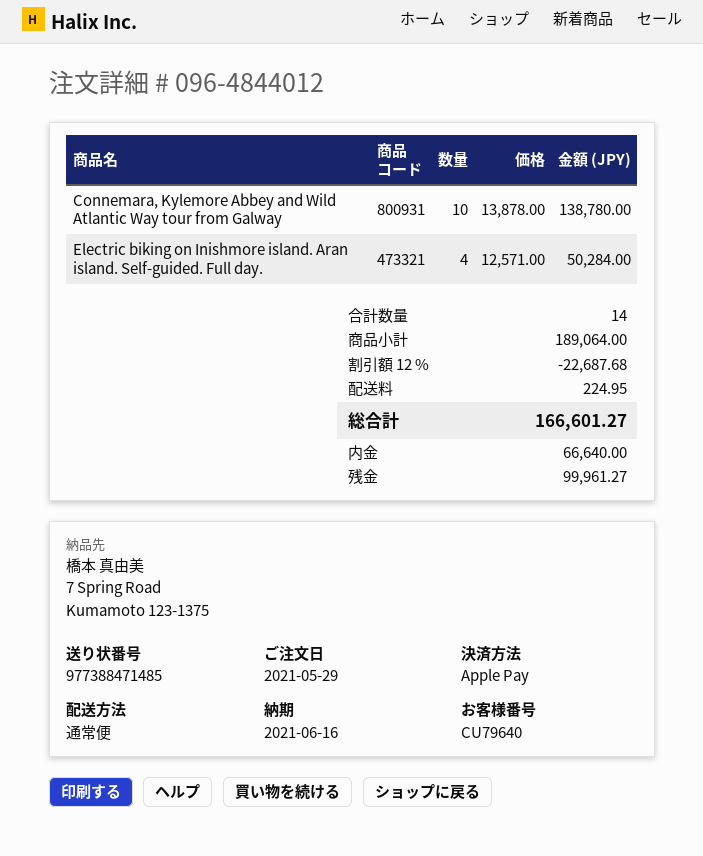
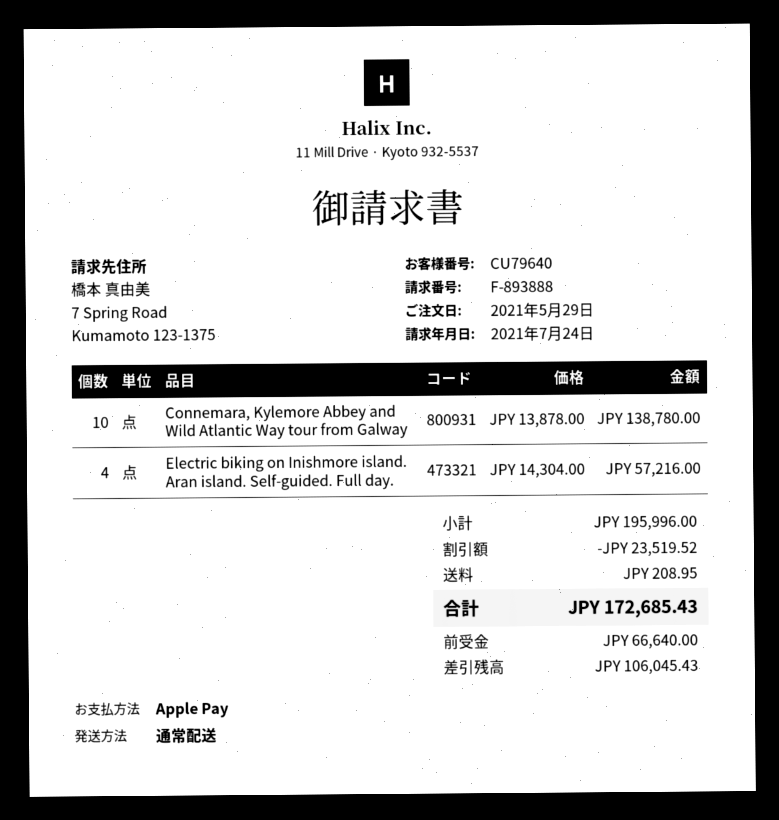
Electric biking on Inishmore island. Aran island. Self-guided. Full day.: 4 x 12571.00 = 50284.00 -> 4 x 14304.00 = 57216.00
subtotal: 189064.00 -> 195996.00
discount: 22687.68 -> 23519.52
shipping: 224.95 -> 208.95
total: 166601.27 -> 172685.43
balance: 99961.27 -> 106045.43

